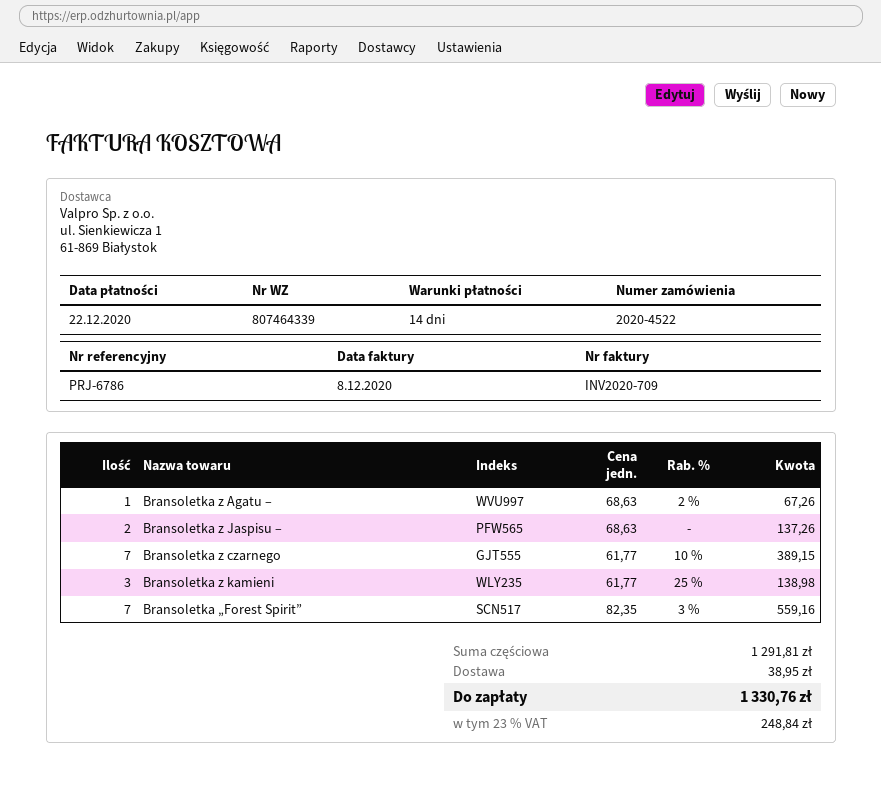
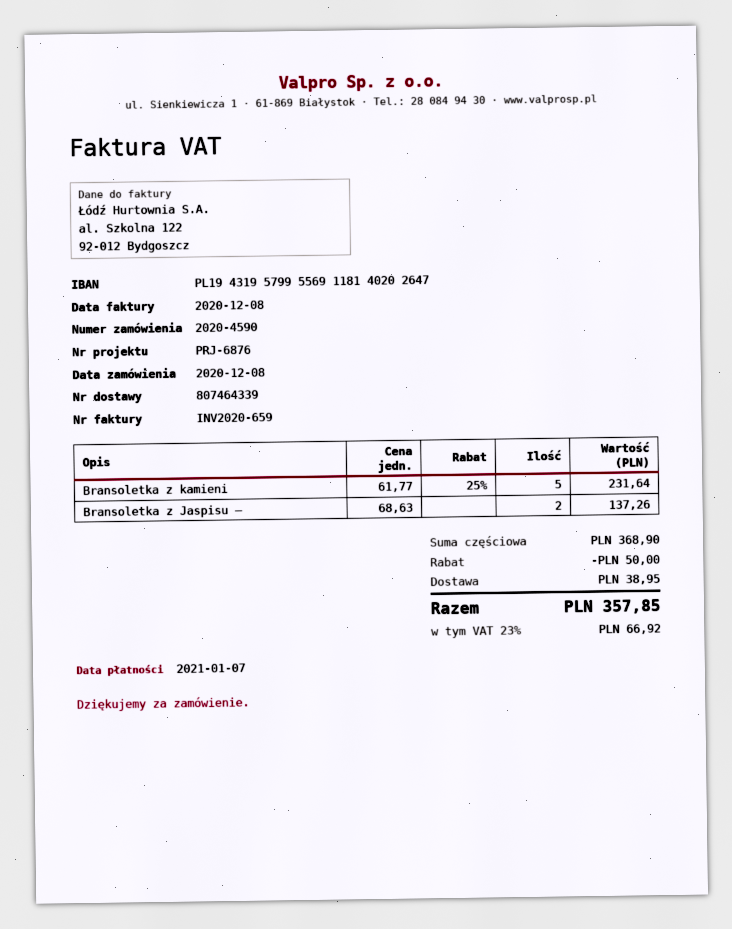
order number: 2020-4522 -> 2020-4590
invoice number: INV2020-709 -> INV2020-659
due date: 2020-12-22 -> 2021-01-07
reference: PRJ-6786 -> PRJ-6876
Bransoletka z Agatu –: 1 x 68.63 - 2% = 67.26 -> none
Bransoletka z czarnego: 7 x 61.77 - 10% = 389.15 -> none
Bransoletka z kamieni: 3 x 61.77 - 25% = 138.98 -> 5 x 61.77 - 25% = 231.64
Bransoletka „Forest Spirit”: 7 x 82.35 - 3% = 559.16 -> none
subtotal: 1291.81 -> 368.90
discount: none -> 50.00
tax: 23% = 248.84 -> 23% = 66.92
total: 1330.76 -> 357.85

